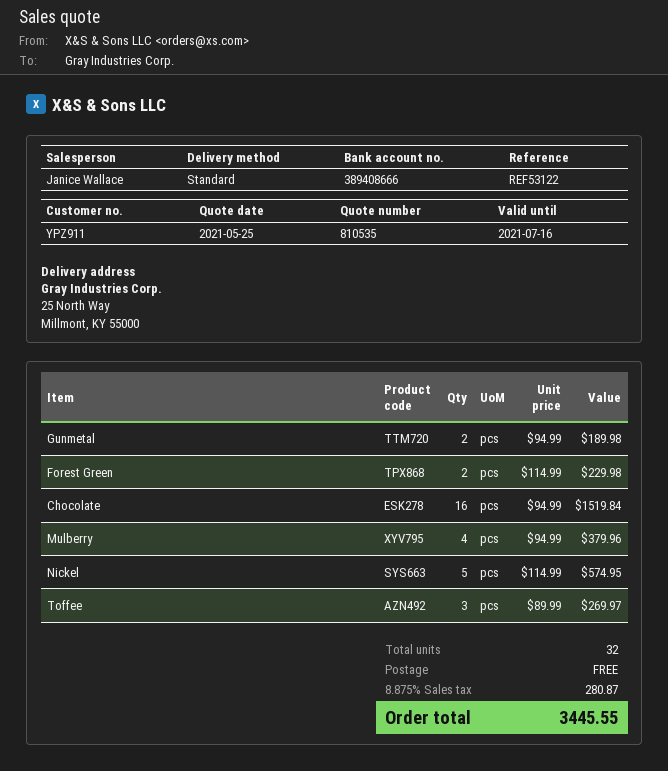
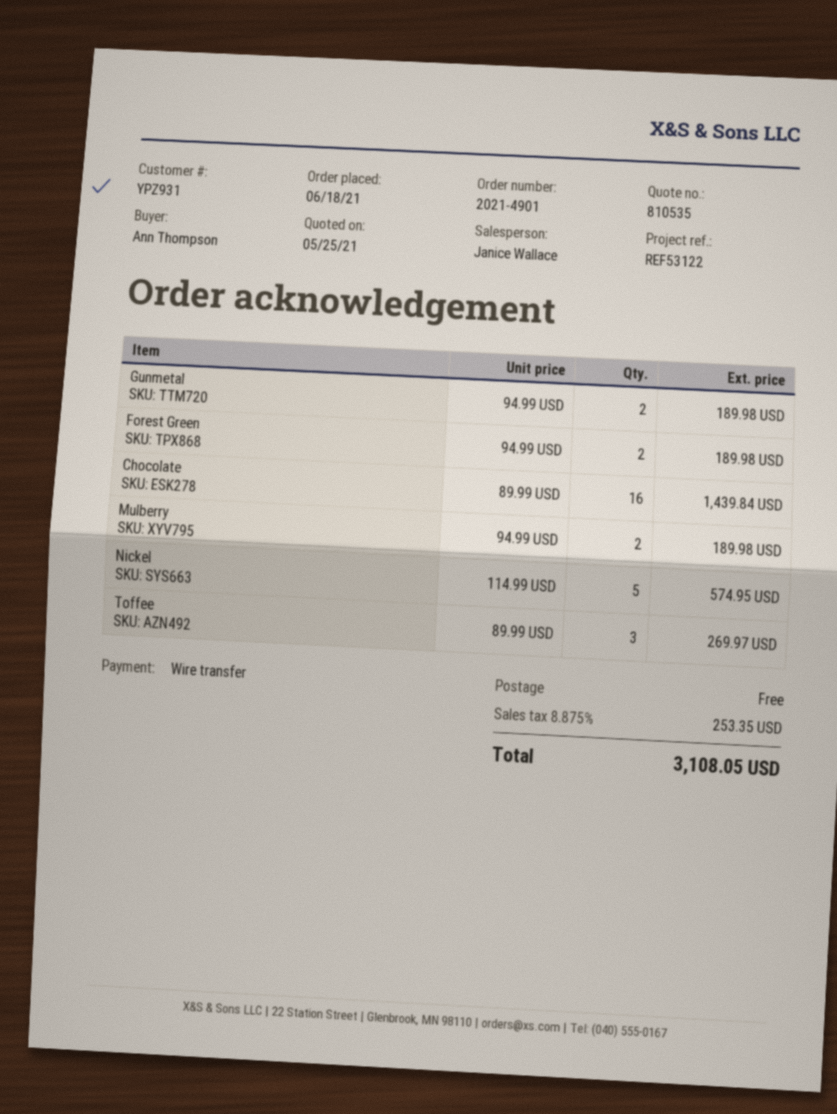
customer number: YPZ911 -> YPZ931
Forest Green: 2 x 114.99 = 229.98 -> 2 x 94.99 = 189.98
Chocolate: 16 x 94.99 = 1519.84 -> 16 x 89.99 = 1439.84
Mulberry: 4 x 94.99 = 379.96 -> 2 x 94.99 = 189.98
tax: 8.875% = 280.87 -> 8.875% = 253.35
total: 3445.55 -> 3108.05

